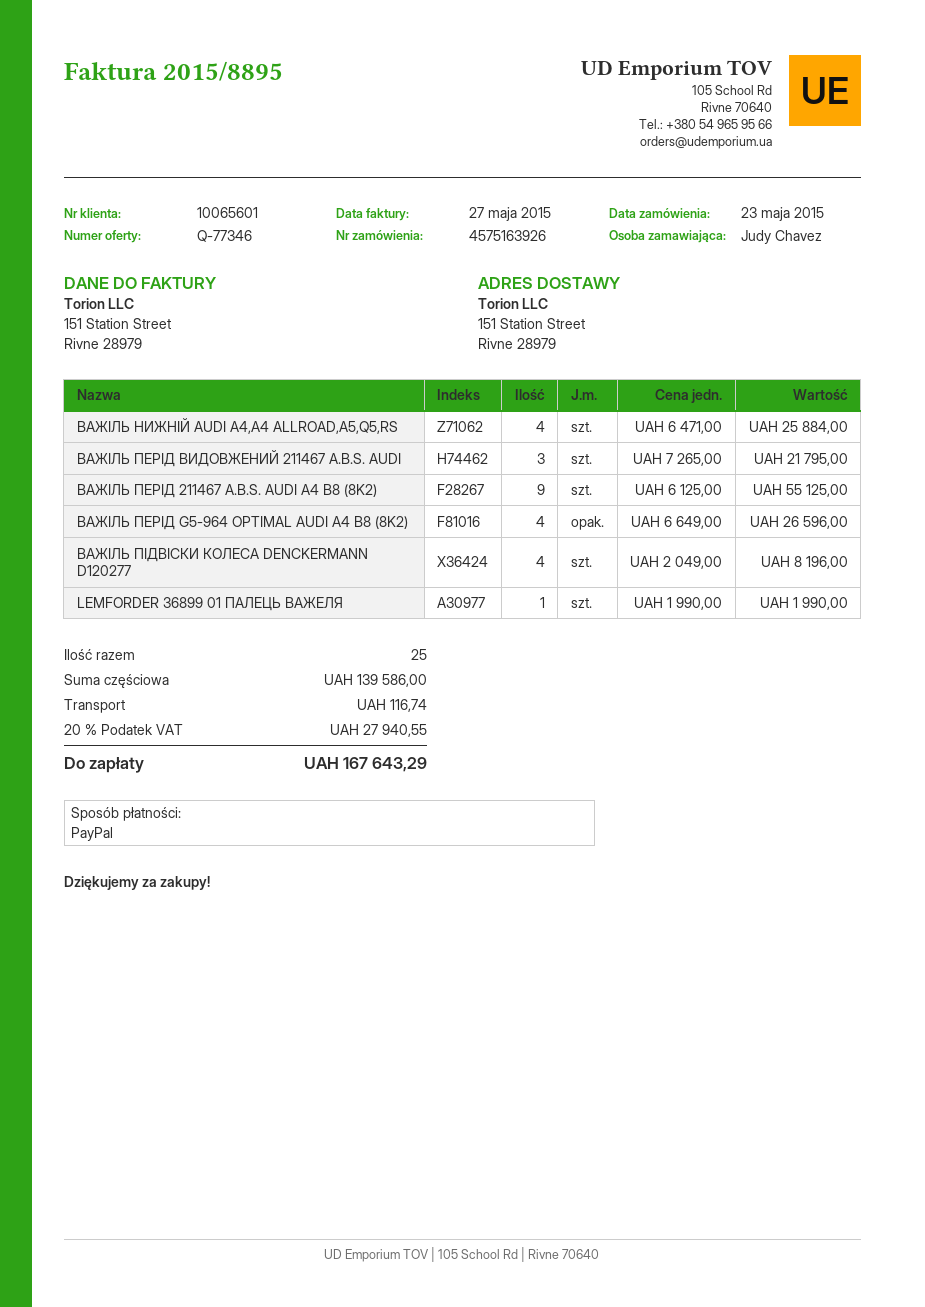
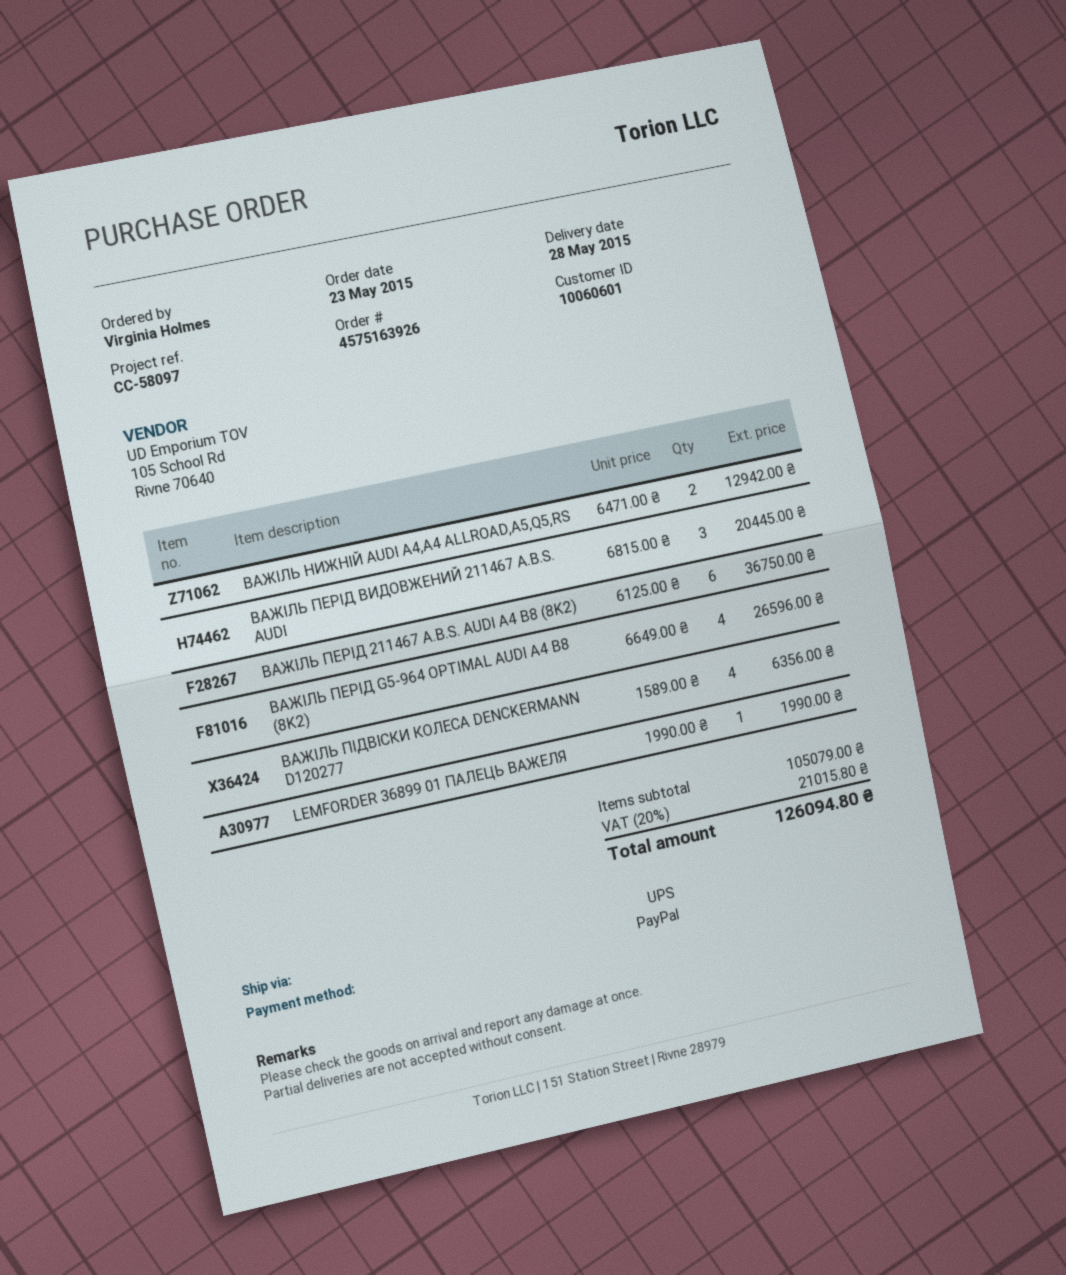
customer number: 10065601 -> 10060601
ordered by: Judy Chavez -> Virginia Holmes
ВАЖІЛЬ НИЖНІЙ AUDI A4,A4 ALLROAD,A5,Q5,RS: 4 x 6471.00 = 25884.00 -> 2 x 6471.00 = 12942.00
ВАЖІЛЬ ПЕРІД ВИДОВЖЕНИЙ 211467 A.B.S. AUDI: 3 x 7265.00 = 21795.00 -> 3 x 6815.00 = 20445.00
ВАЖІЛЬ ПЕРІД 211467 A.B.S. AUDI A4 B8 (8K2): 9 x 6125.00 = 55125.00 -> 6 x 6125.00 = 36750.00
ВАЖІЛЬ ПІДВІСКИ КОЛЕСА DENCKERMANN D120277: 4 x 2049.00 = 8196.00 -> 4 x 1589.00 = 6356.00
subtotal: 139586.00 -> 105079.00
shipping: 116.74 -> none
tax: 20% = 27940.55 -> 20% = 21015.80
total: 167643.29 -> 126094.80

